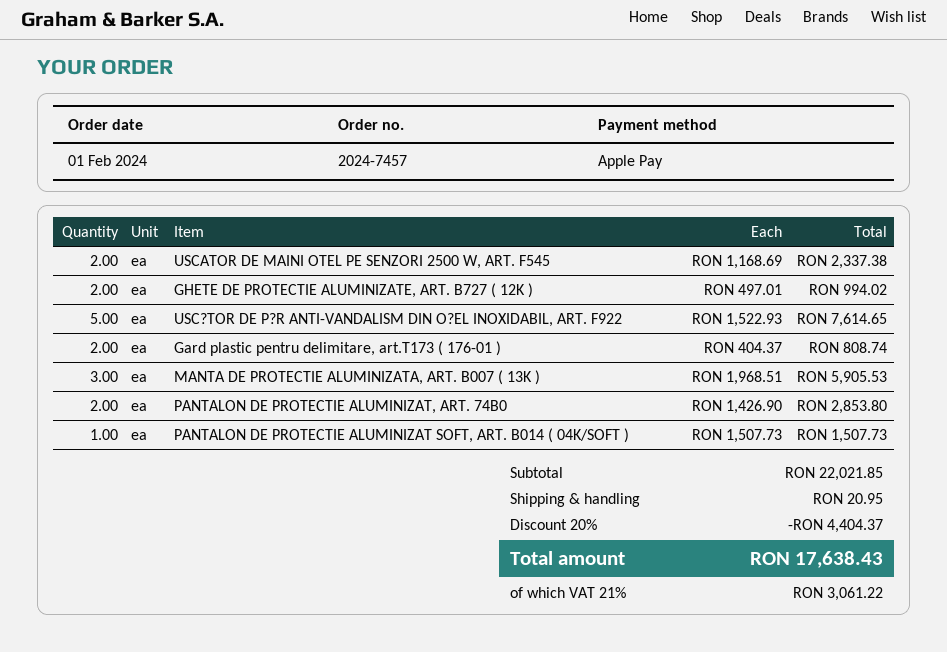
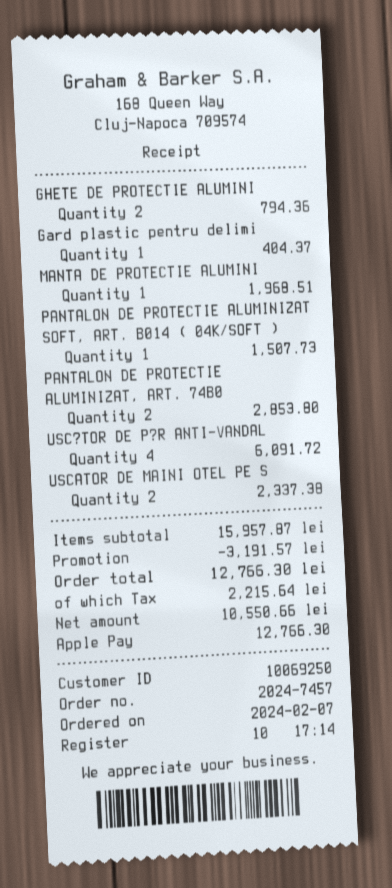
order date: 2024-02-01 -> 2024-02-07
GHETE DE PROTECTIE ALUMINIZATE, ART. B727 ( 12K ): 2 for 994.02 -> 2 for 794.36
USC?TOR DE P?R ANTI-VANDALISM DIN O?EL INOXIDABIL, ART. F922: 5 for 7614.65 -> 4 for 6091.72
Gard plastic pentru delimitare, art.T173 ( 176-01 ): 2 for 808.74 -> 1 for 404.37
MANTA DE PROTECTIE ALUMINIZATA, ART. B007 ( 13K ): 3 for 5905.53 -> 1 for 1968.51
subtotal: 22021.85 -> 15957.87
discount: 4404.37 -> 3191.57
shipping: 20.95 -> none
tax: 3061.22 -> 2215.64
total: 17638.43 -> 12766.30

